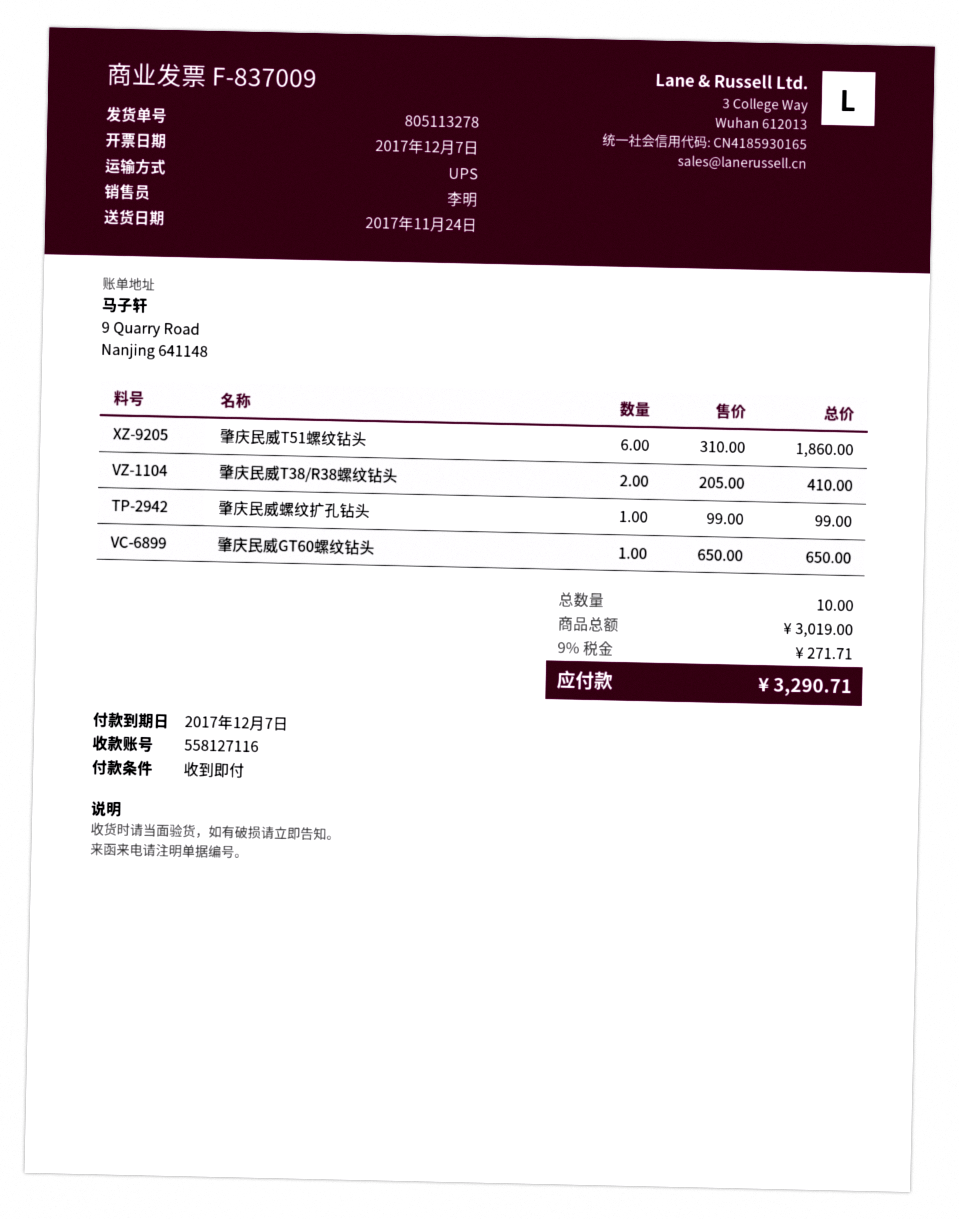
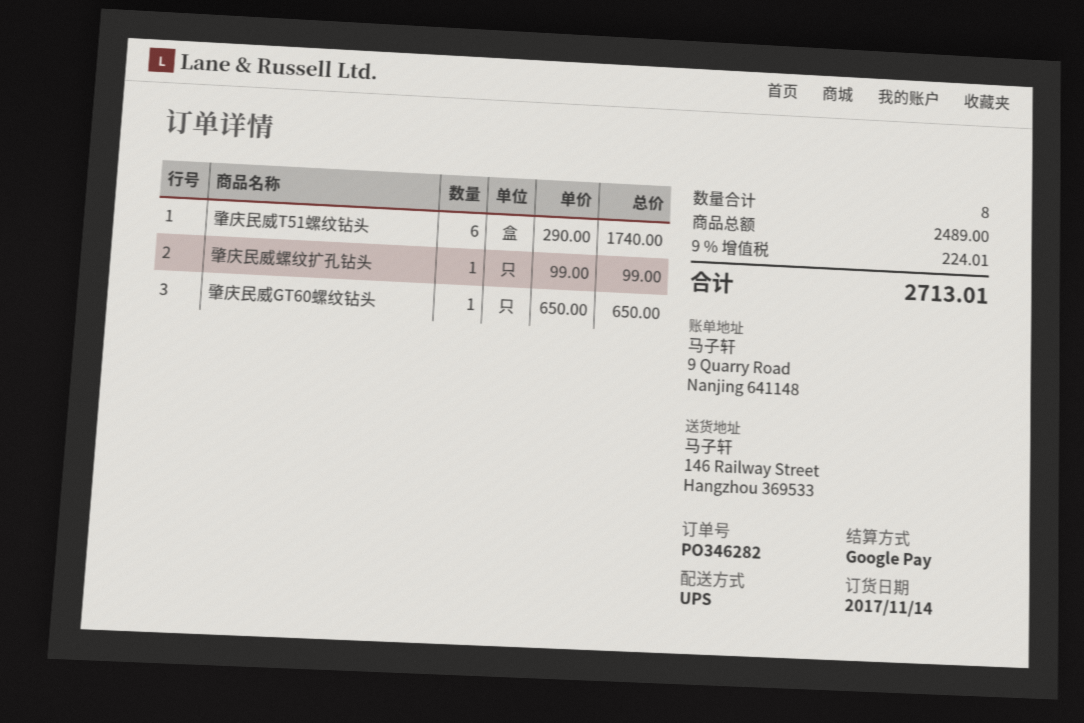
肇庆民威T51螺纹钻头: 6 x 310.00 = 1860.00 -> 6 x 290.00 = 1740.00
肇庆民威T38/R38螺纹钻头: 2 x 205.00 = 410.00 -> none
total quantity: 10 -> 8
subtotal: 3019.00 -> 2489.00
tax: 9% = 271.71 -> 9% = 224.01
total: 3290.71 -> 2713.01

